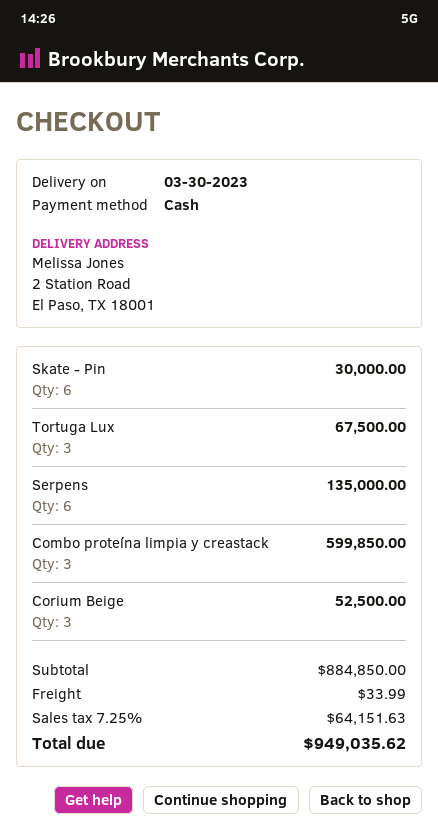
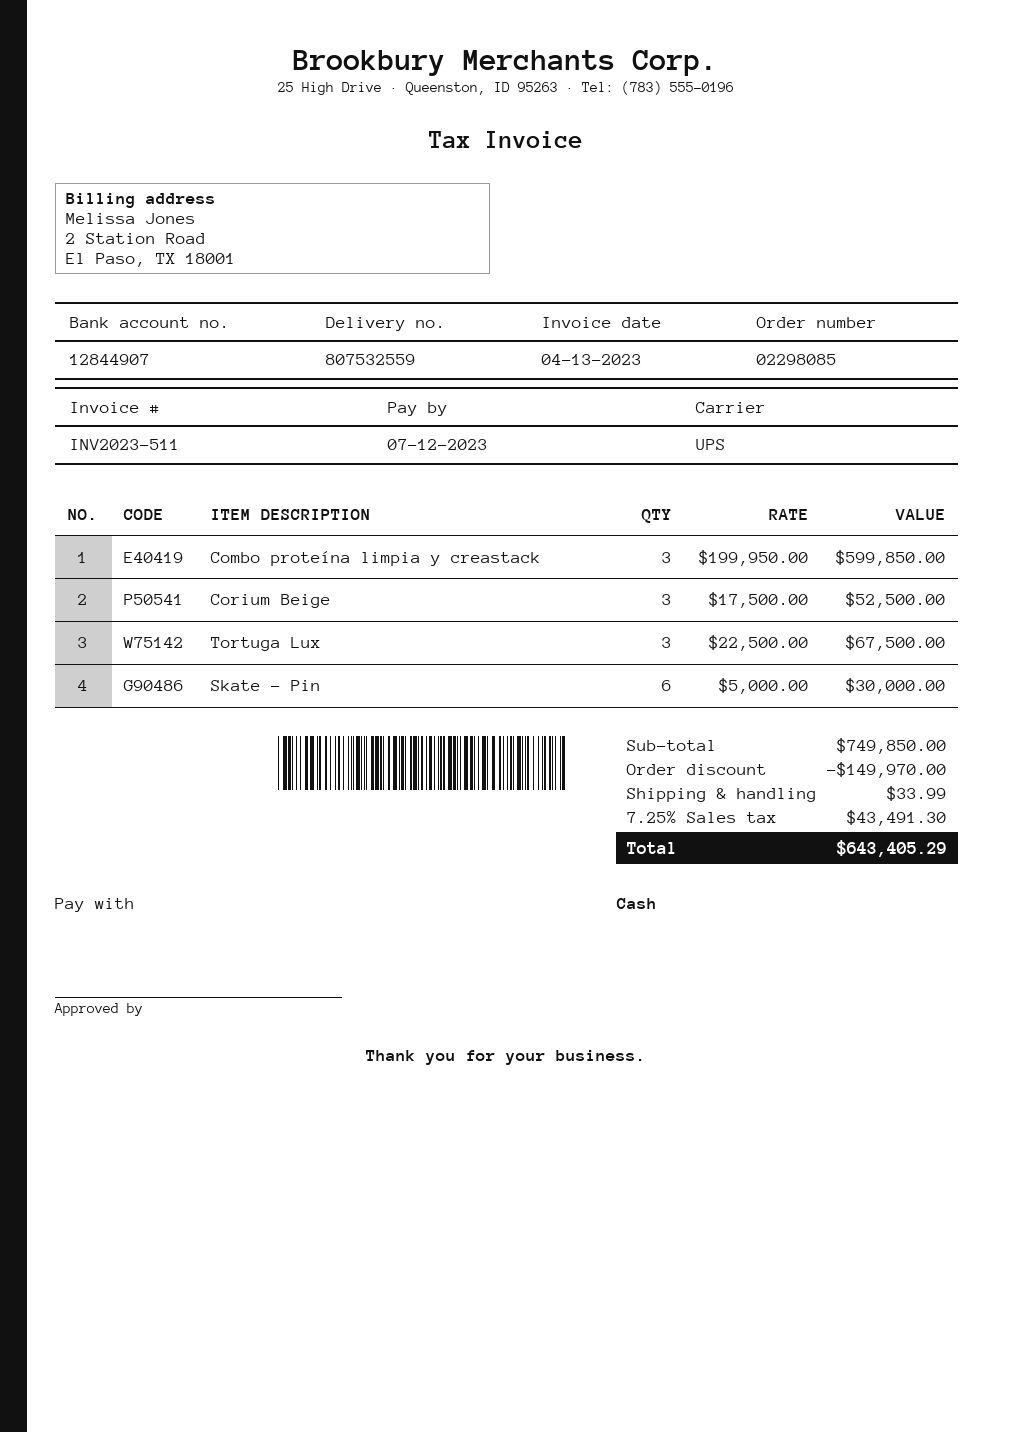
Serpens: 6 for 135000.00 -> none
subtotal: 884850.00 -> 749850.00
discount: none -> 149970.00
tax: 7.25% = 64151.63 -> 7.25% = 43491.30
total: 949035.62 -> 643405.29

